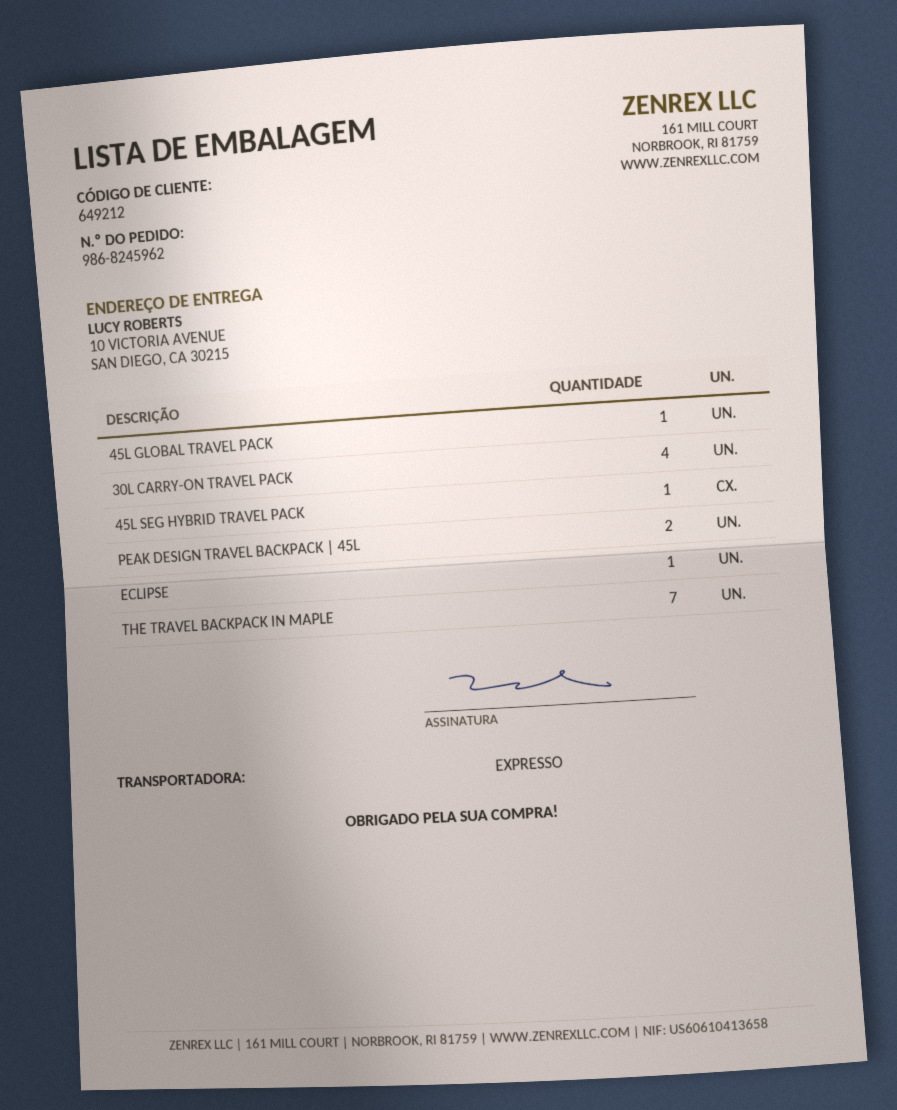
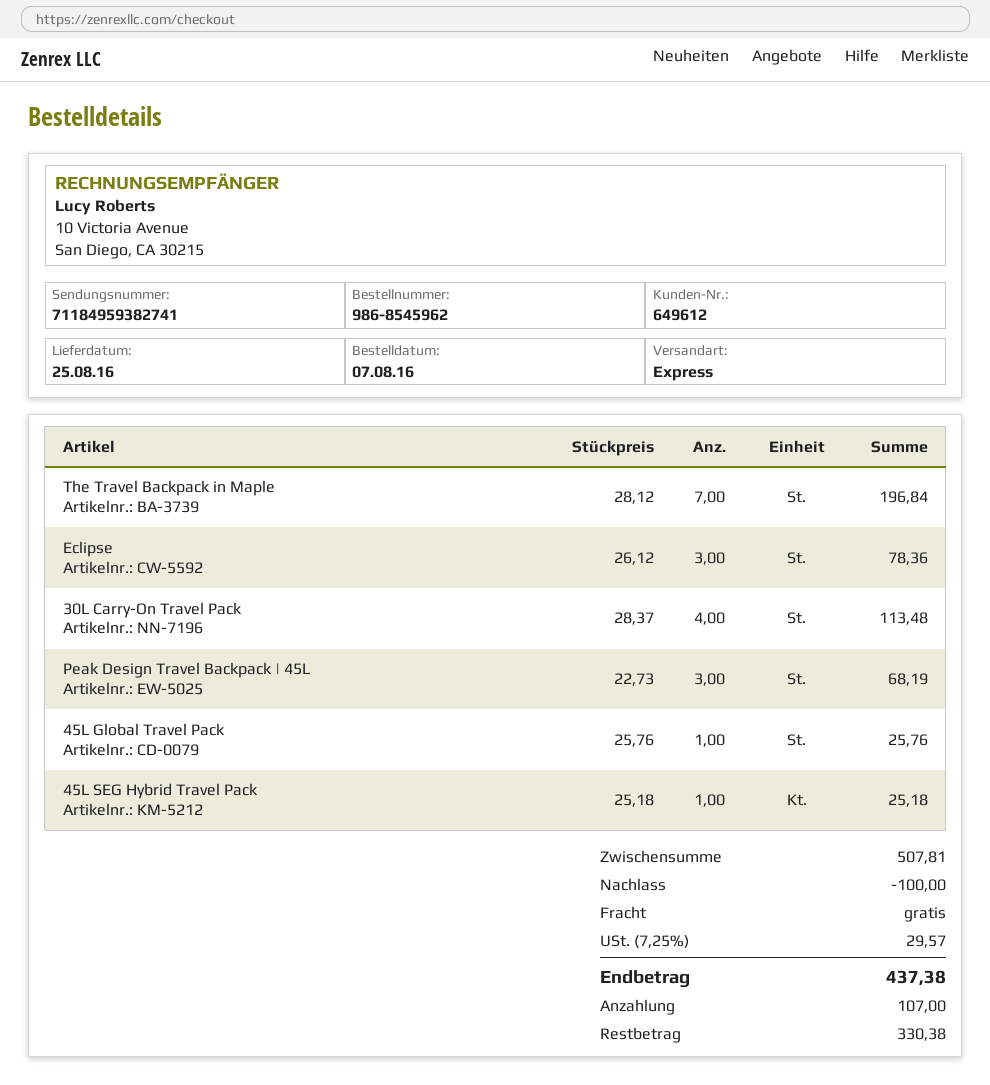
order number: 986-8245962 -> 986-8545962
customer number: 649212 -> 649612
PEAK DESIGN TRAVEL BACKPACK | 45L: 2 -> 3
ECLIPSE: 1 -> 3

